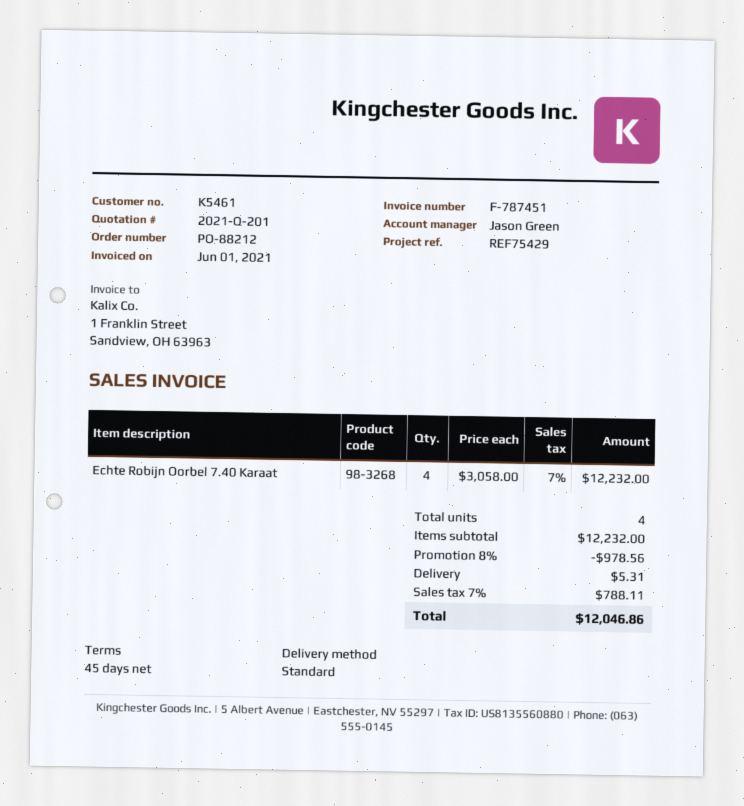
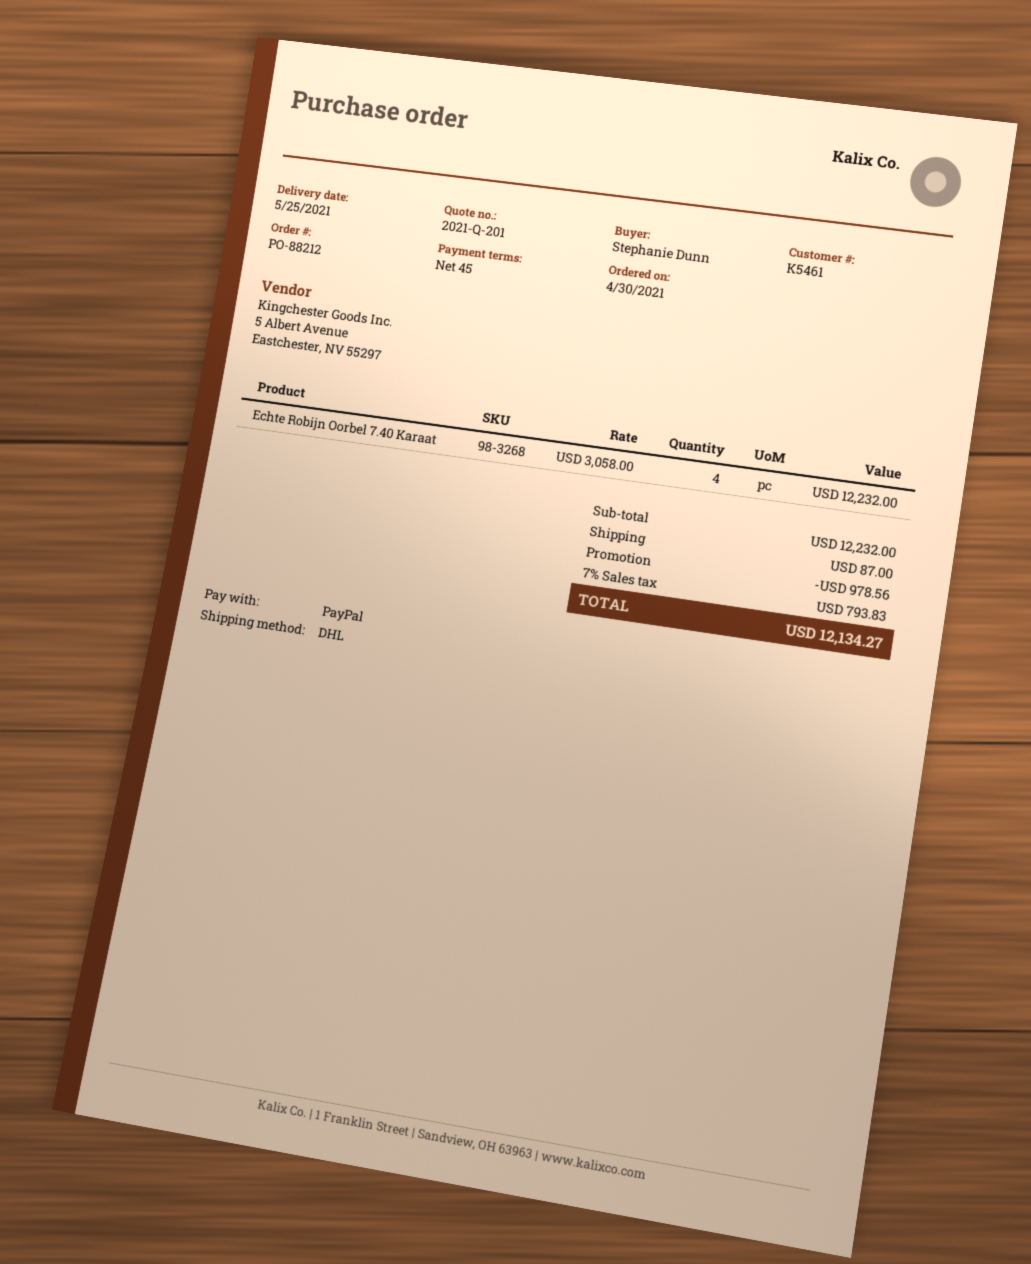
shipping method: standard -> DHL
shipping: 5.31 -> 87.00
tax: 7% = 788.11 -> 7% = 793.83
total: 12046.86 -> 12134.27

